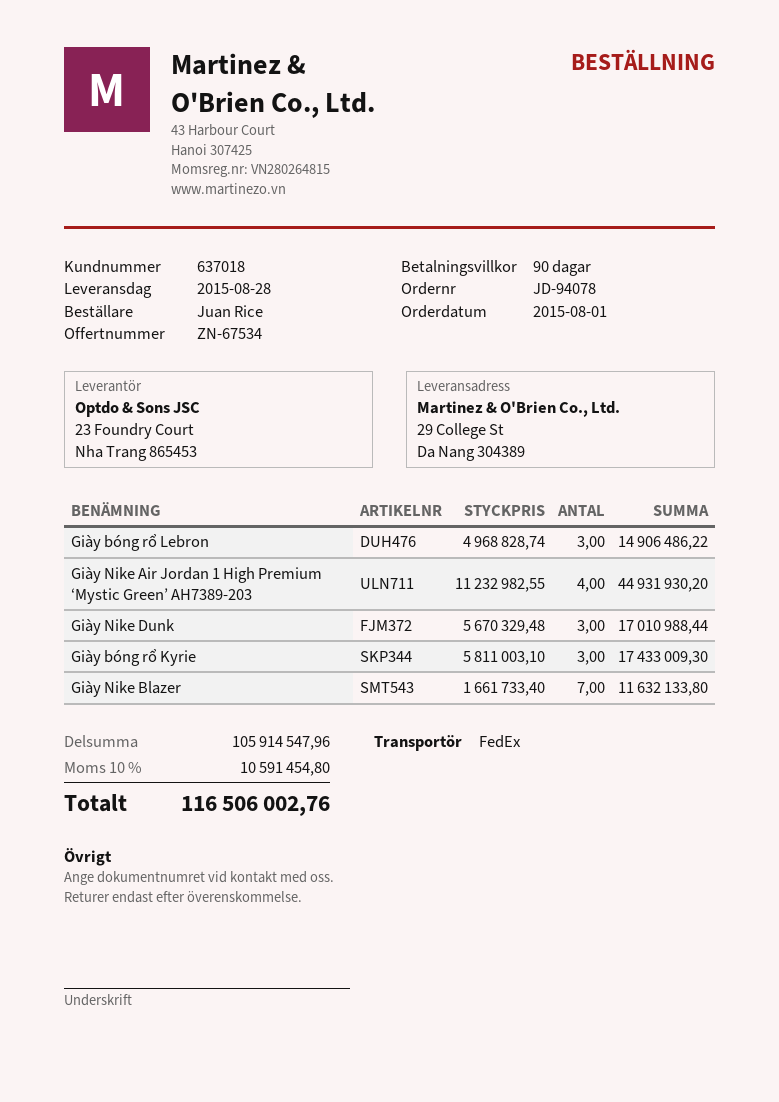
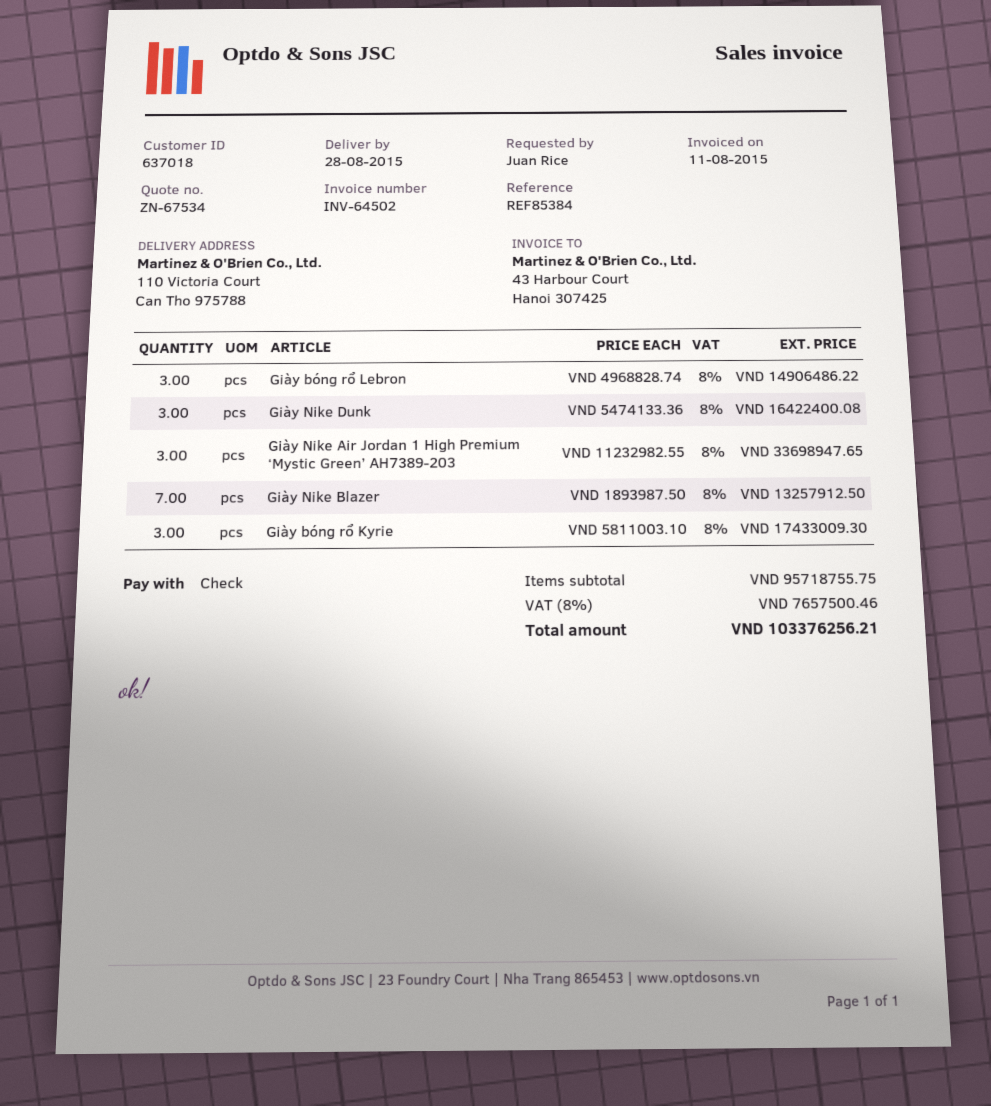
ship to: 29 College St, Da Nang 304389 -> 110 Victoria Court, Can Tho 975788
Giày Nike Air Jordan 1 High Premium ‘Mystic Green’ AH7389-203: 4 x 11232982.55 = 44931930.20 -> 3 x 11232982.55 = 33698947.65
Giày Nike Dunk: 3 x 5670329.48 = 17010988.44 -> 3 x 5474133.36 = 16422400.08
Giày Nike Blazer: 7 x 1661733.40 = 11632133.80 -> 7 x 1893987.50 = 13257912.50
subtotal: 105914547.96 -> 95718755.75
tax: 10% = 10591454.80 -> 8% = 7657500.46
total: 116506002.76 -> 103376256.21

